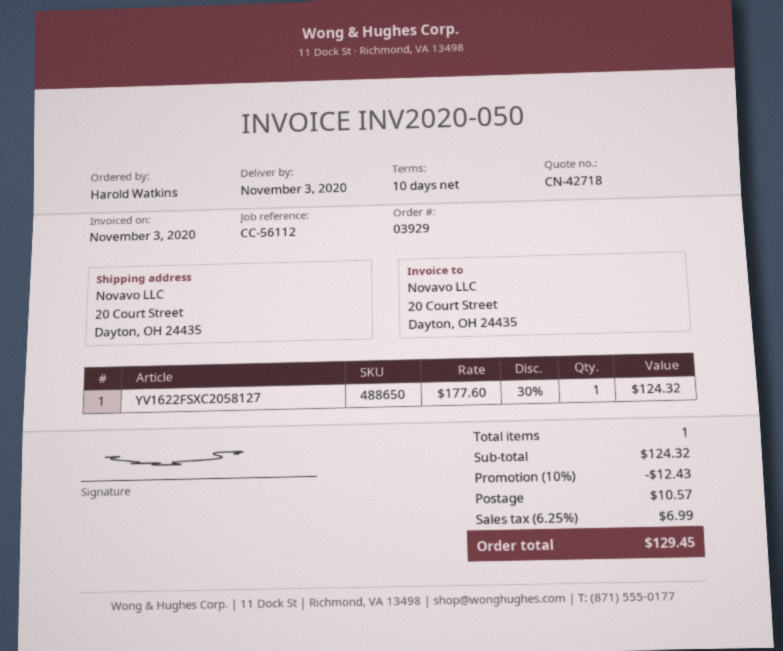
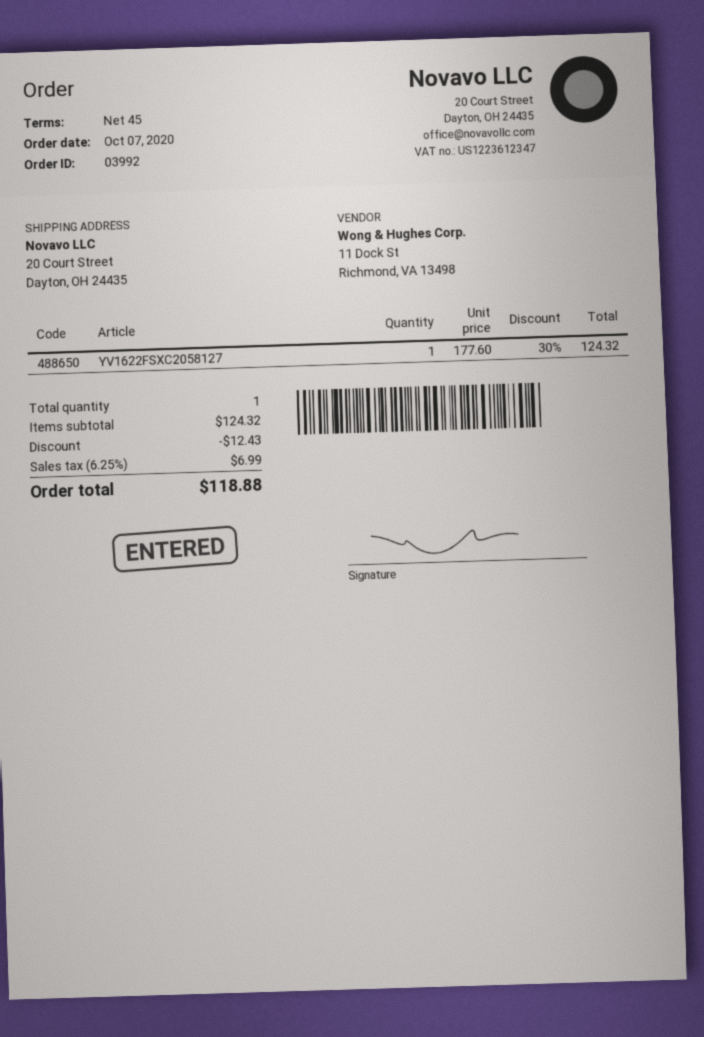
order number: 03929 -> 03992
payment terms: 10 days -> 45 days
shipping: 10.57 -> none
total: 129.45 -> 118.88

